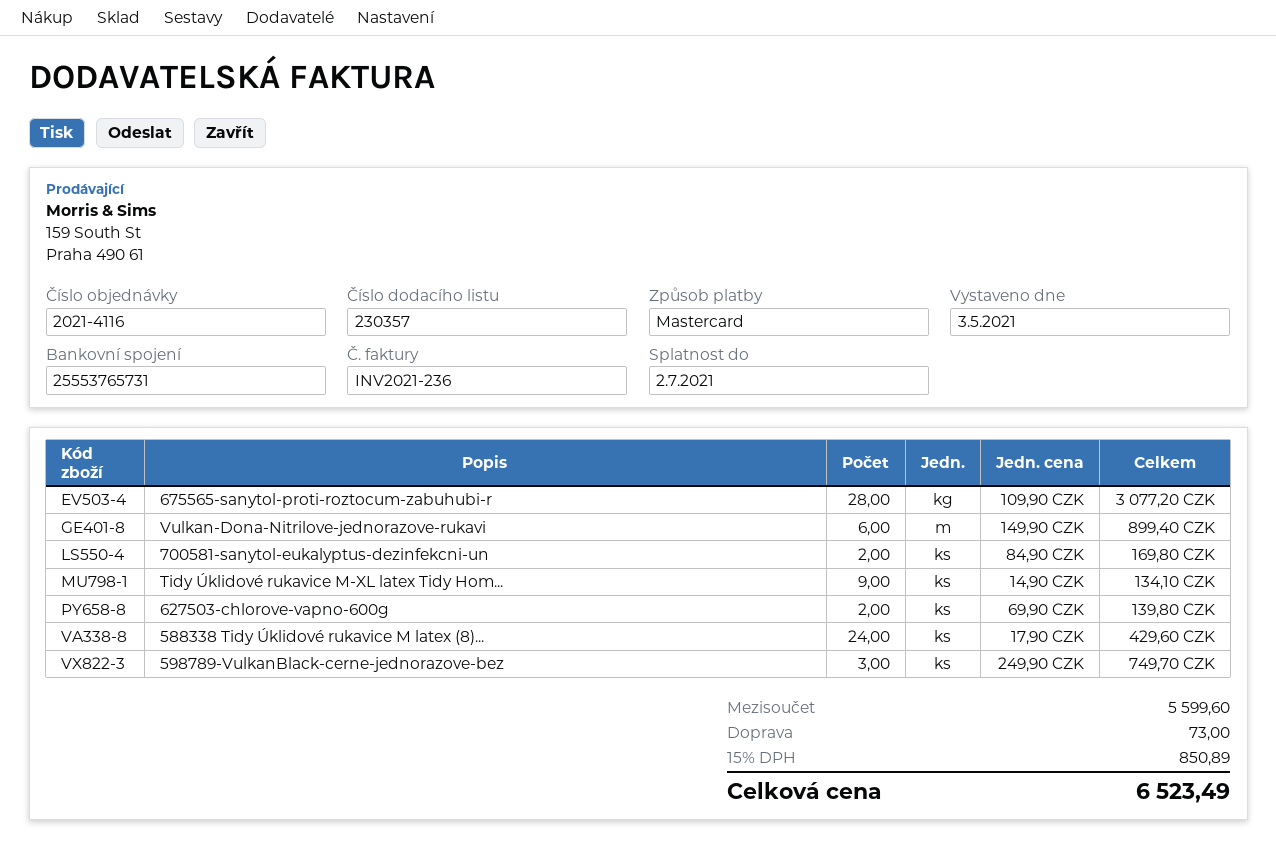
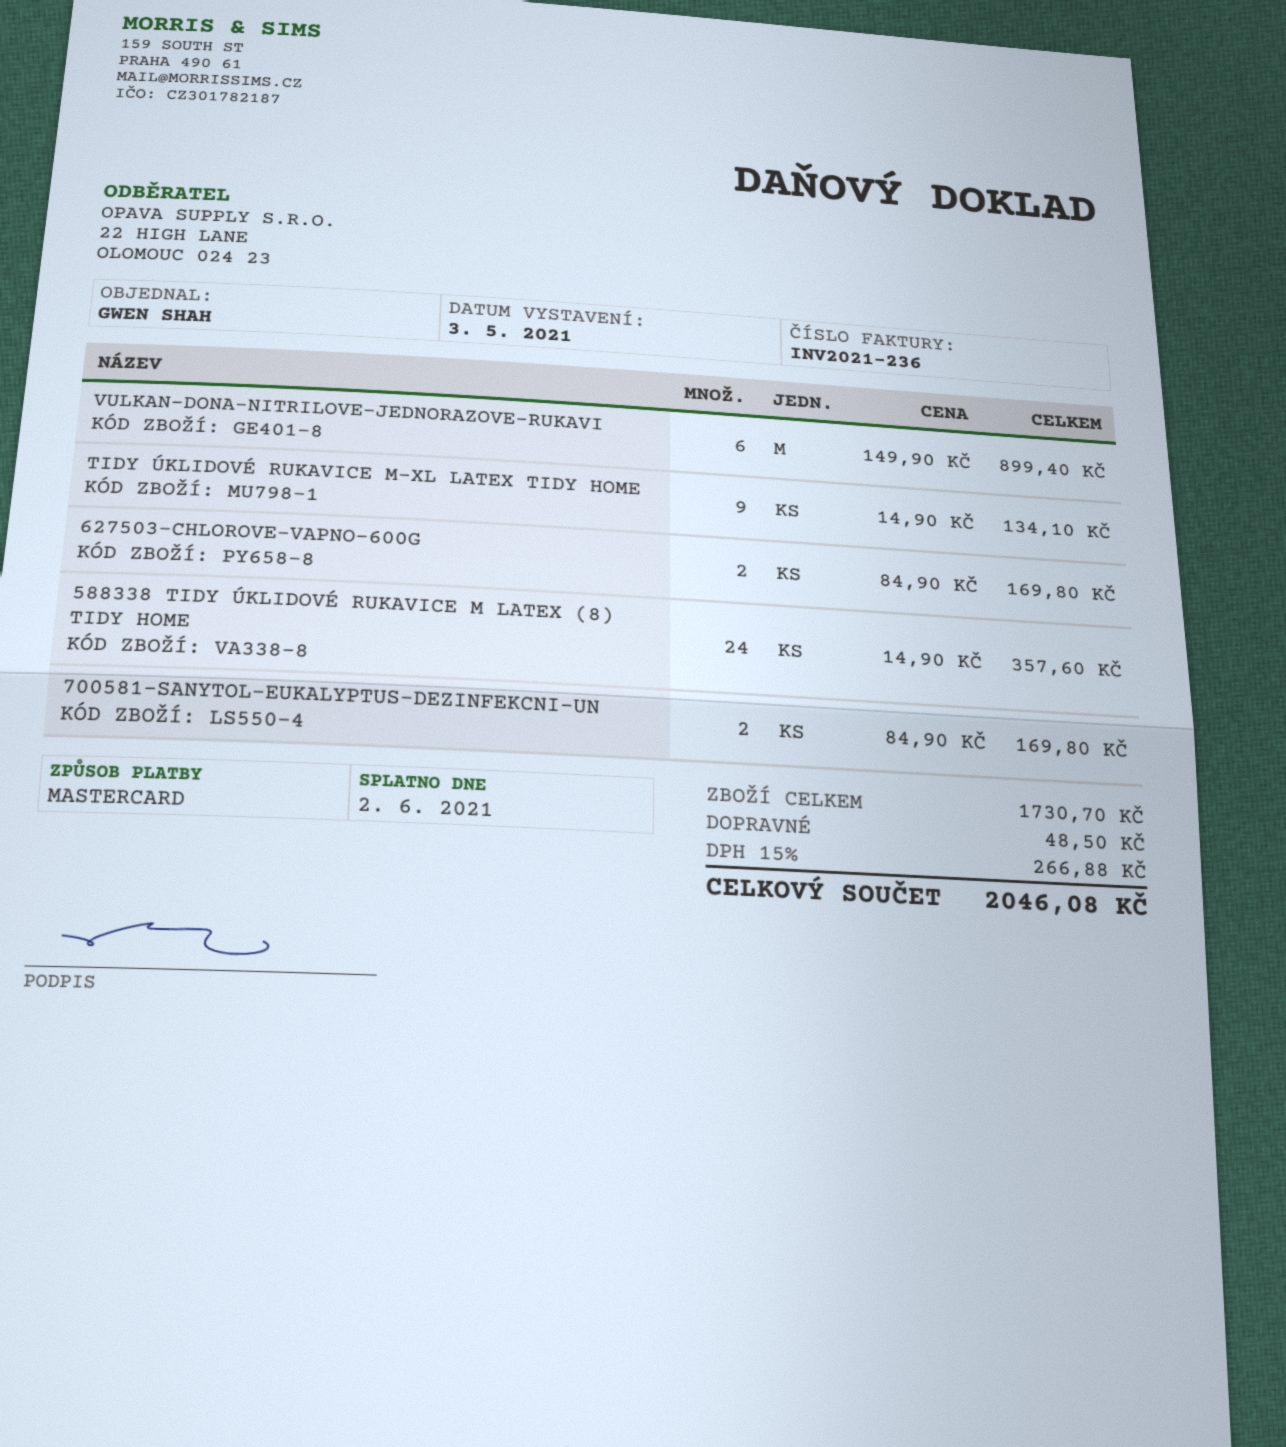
due date: 2021-07-02 -> 2021-06-02
675565-sanytol-proti-roztocum-zabuhubi-r: 28 x 109.90 = 3077.20 -> none
627503-chlorove-vapno-600g: 2 x 69.90 = 139.80 -> 2 x 84.90 = 169.80
588338 Tidy Úklidové rukavice M latex (8)...: 24 x 17.90 = 429.60 -> 24 x 14.90 = 357.60
598789-VulkanBlack-cerne-jednorazove-bez: 3 x 249.90 = 749.70 -> none
subtotal: 5599.60 -> 1730.70
shipping: 73.00 -> 48.50
tax: 15% = 850.89 -> 15% = 266.88
total: 6523.49 -> 2046.08

